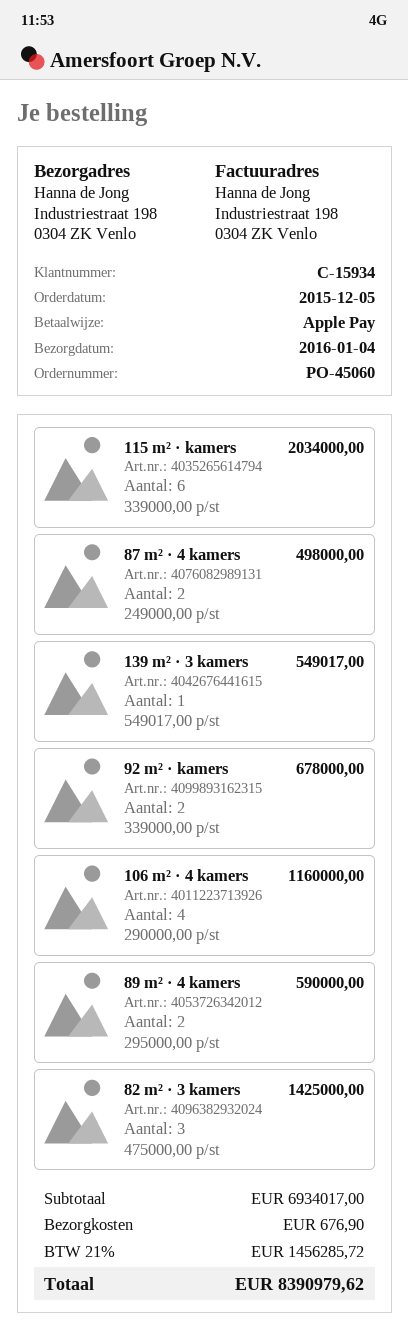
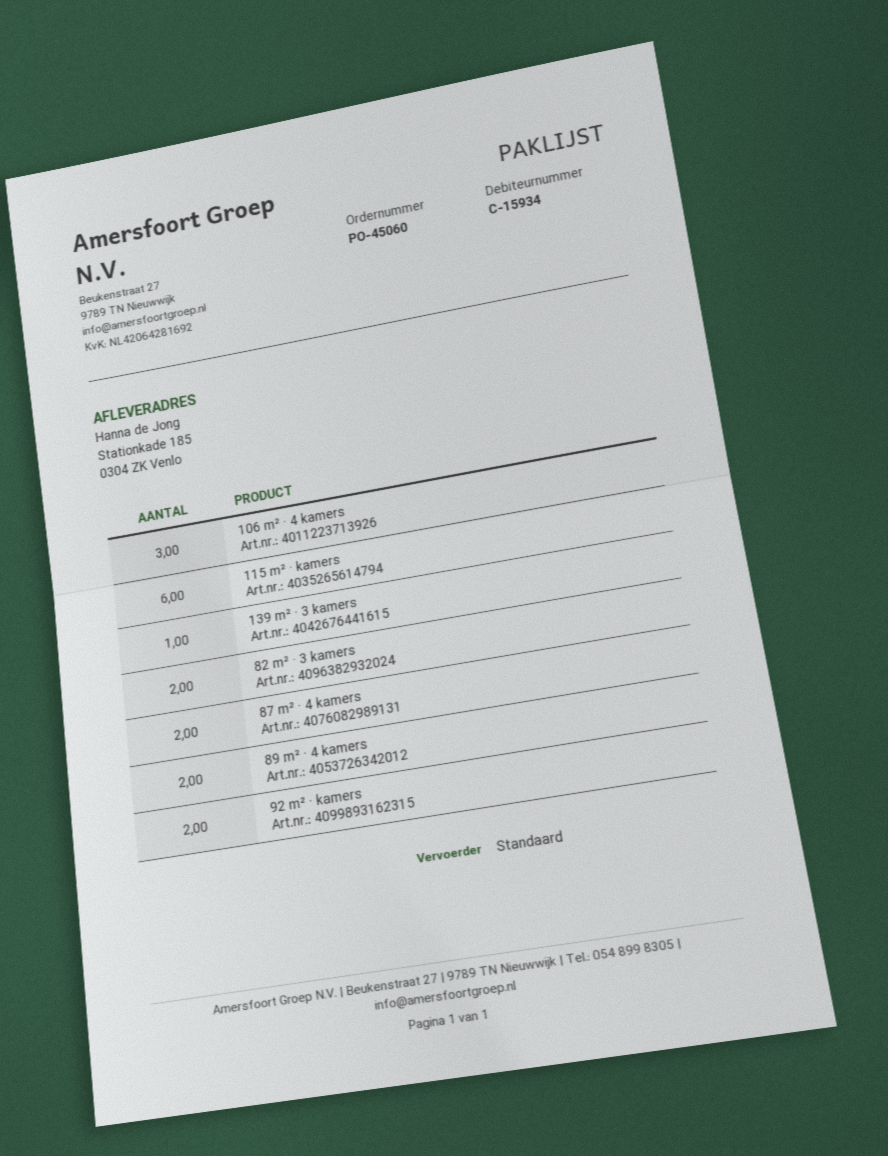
ship to: Industriestraat 198, 0304 ZK Venlo -> Stationkade 185, 0304 ZK Venlo
106 m² · 4 kamers: 4 -> 3
82 m² · 3 kamers: 3 -> 2

